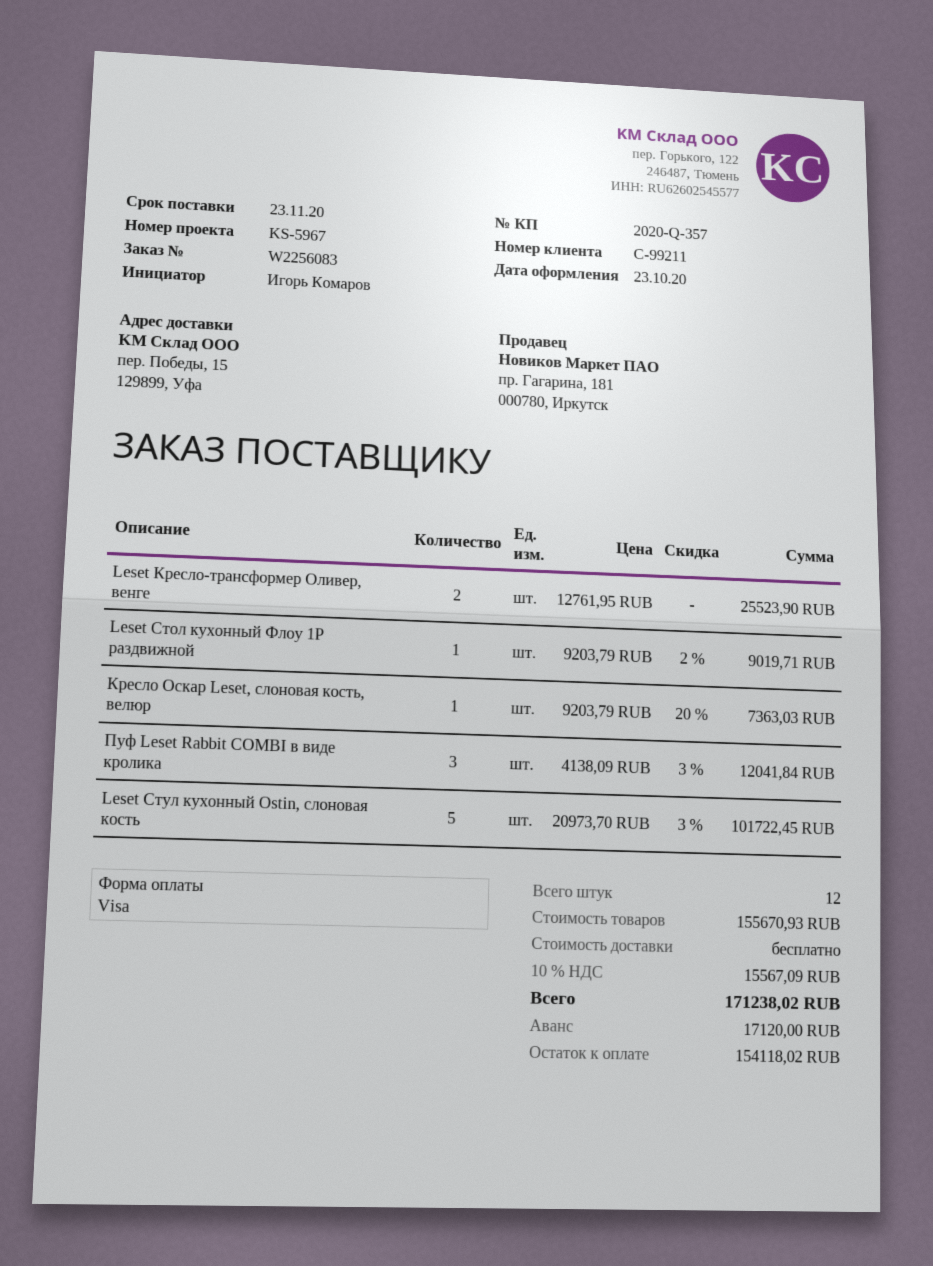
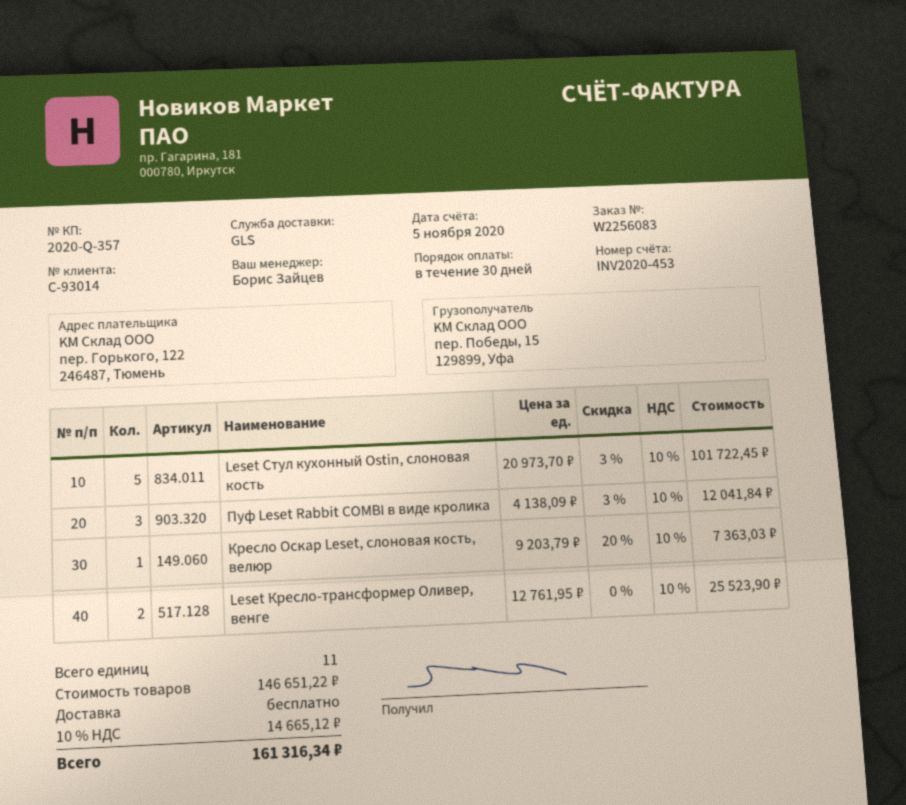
customer number: C-99211 -> C-93014
Leset Стол кухонный Флоу 1Р раздвижной: 1 x 9203.79 - 2% = 9019.71 -> none
total quantity: 12 -> 11
subtotal: 155670.93 -> 146651.22
tax: 10% = 15567.09 -> 10% = 14665.12
total: 171238.02 -> 161316.34

